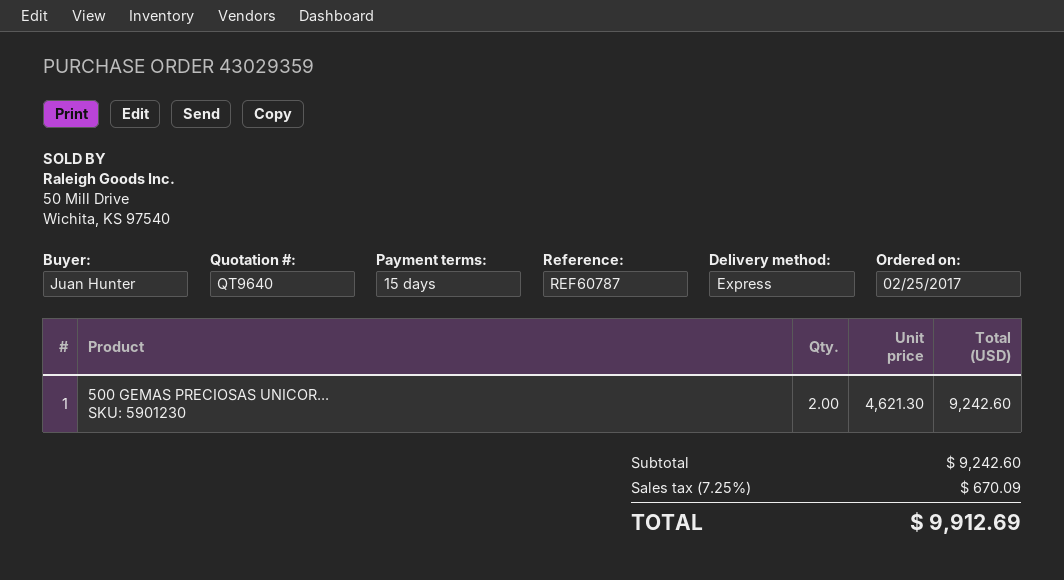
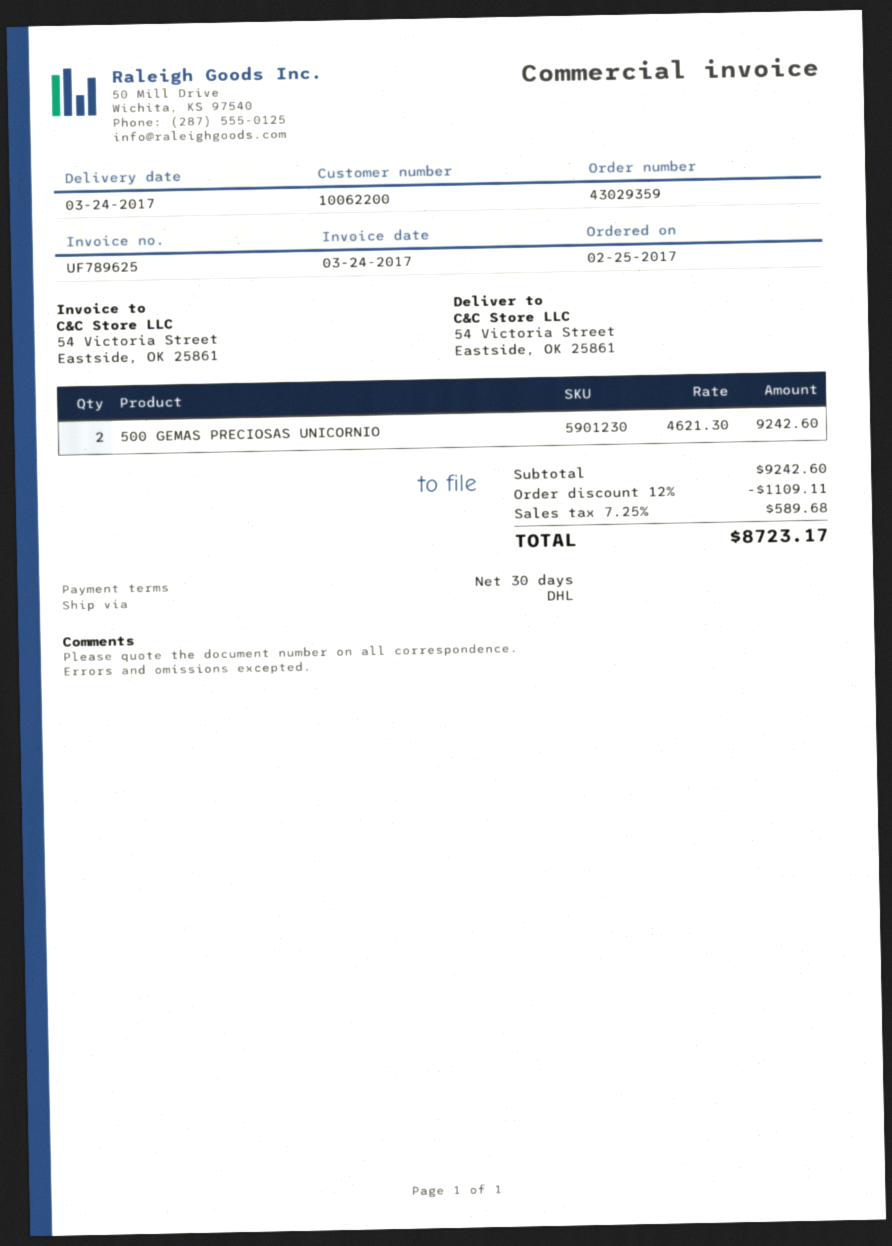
payment terms: 15 days -> 30 days
shipping method: express -> DHL
discount: none -> 12% = 1109.11
tax: 7.25% = 670.09 -> 7.25% = 589.68
total: 9912.69 -> 8723.17

